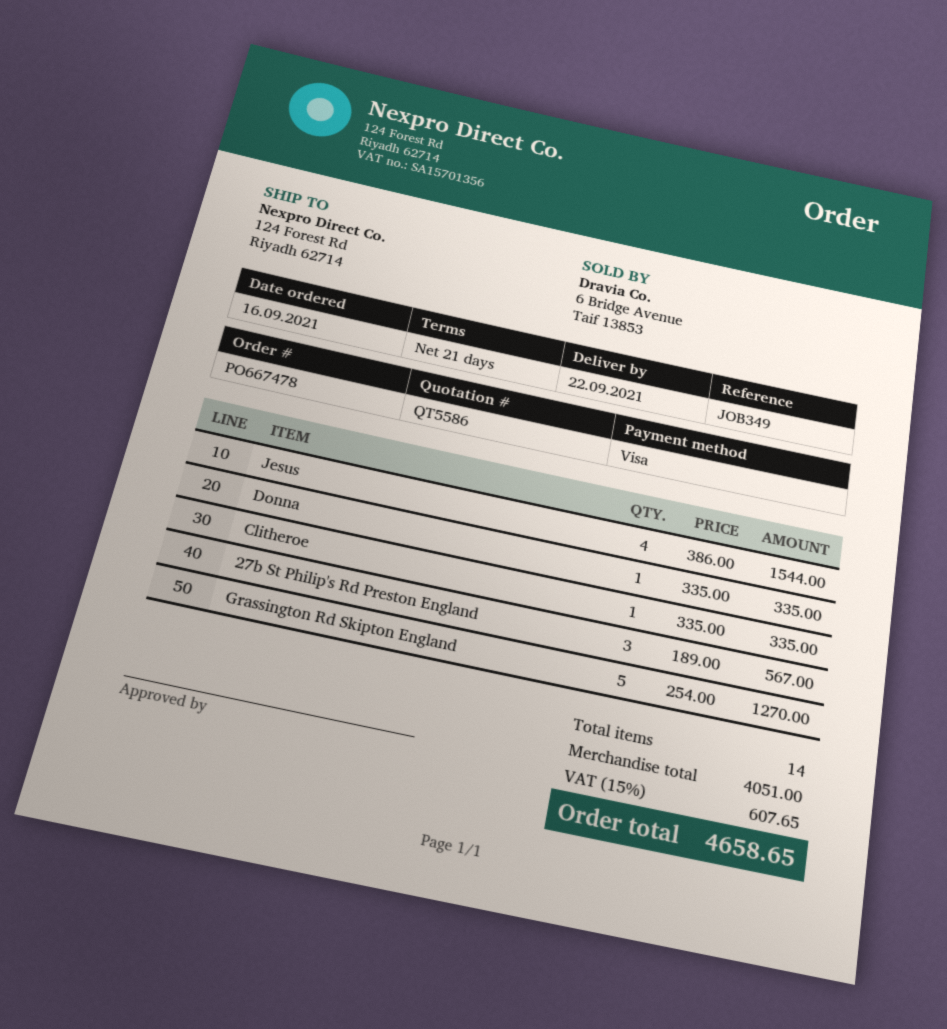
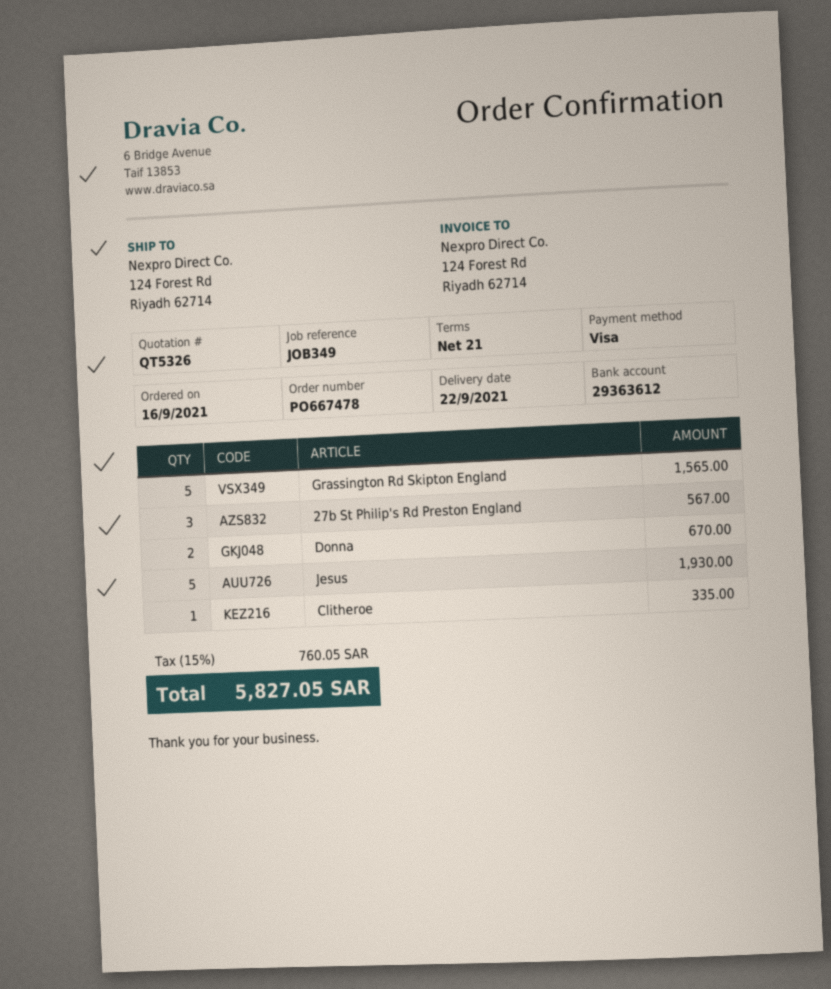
quote number: QT5586 -> QT5326
Jesus: 4 for 1544.00 -> 5 for 1930.00
Donna: 1 for 335.00 -> 2 for 670.00
Grassington Rd Skipton England: 5 for 1270.00 -> 5 for 1565.00
tax: 15% = 607.65 -> 15% = 760.05
total: 4658.65 -> 5827.05

